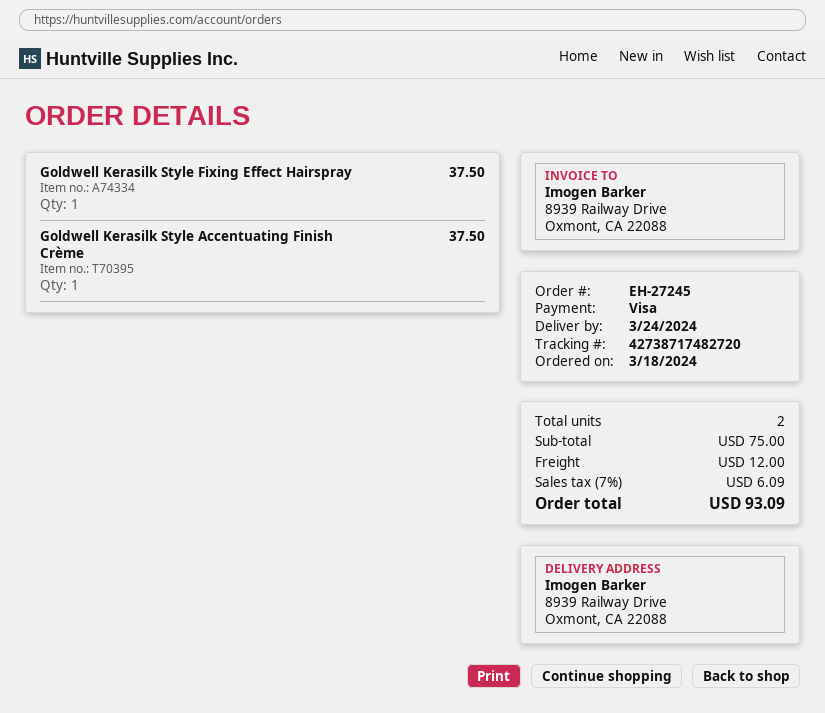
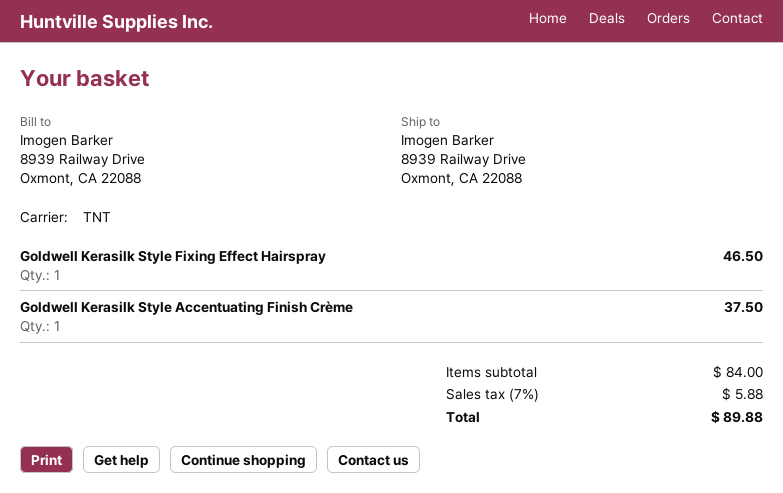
Goldwell Kerasilk Style Fixing Effect Hairspray: 1 for 37.50 -> 1 for 46.50
subtotal: 75.00 -> 84.00
shipping: 12.00 -> none
tax: 7% = 6.09 -> 7% = 5.88
total: 93.09 -> 89.88

